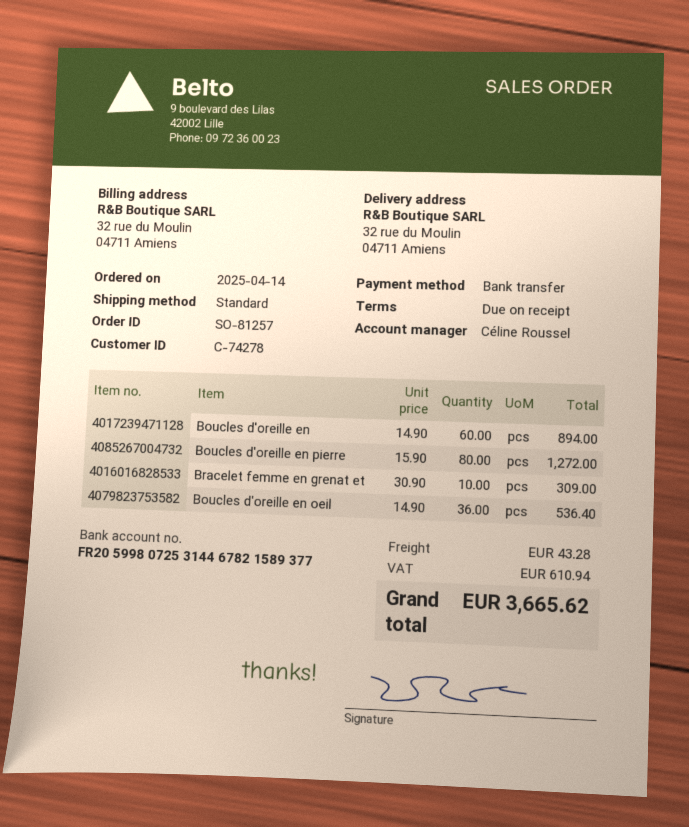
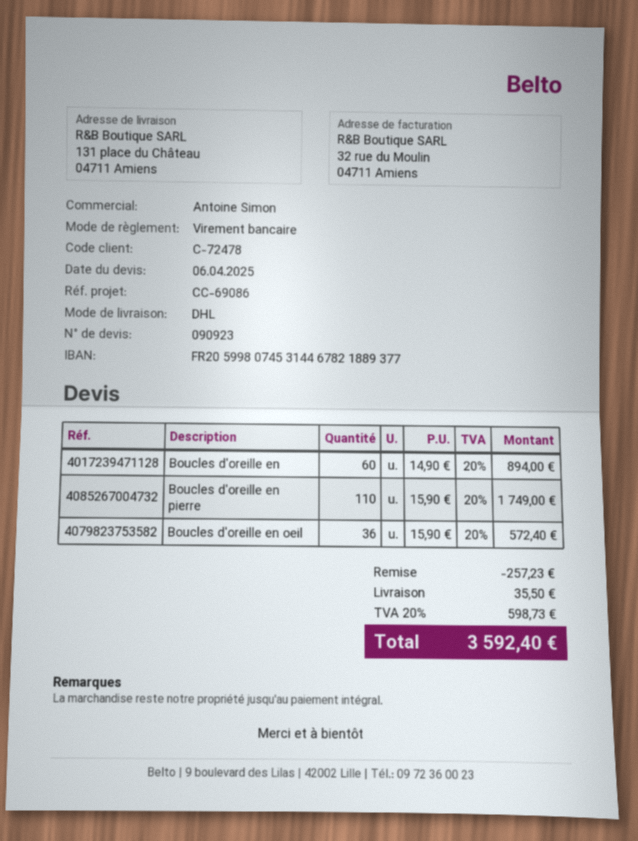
customer number: C-74278 -> C-72478
sales rep: Céline Roussel -> Antoine Simon
bank account: FR2059980725314467821589377 -> FR2059980745314467821889377
shipping method: standard -> DHL
ship to: 32 rue du Moulin, 04711 Amiens -> 131 place du Château, 04711 Amiens
Boucles d'oreille en pierre: 80 x 15.90 = 1272.00 -> 110 x 15.90 = 1749.00
Bracelet femme en grenat et: 10 x 30.90 = 309.00 -> none
Boucles d'oreille en oeil: 36 x 14.90 = 536.40 -> 36 x 15.90 = 572.40
discount: none -> 257.23
shipping: 43.28 -> 35.50
tax: 610.94 -> 598.73
total: 3665.62 -> 3592.40

